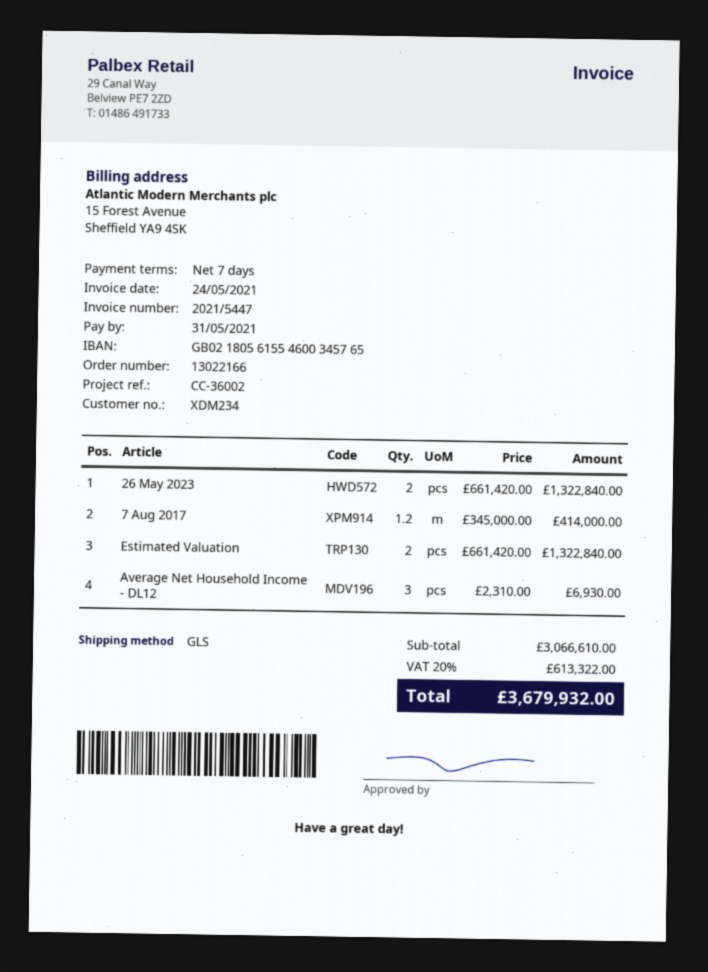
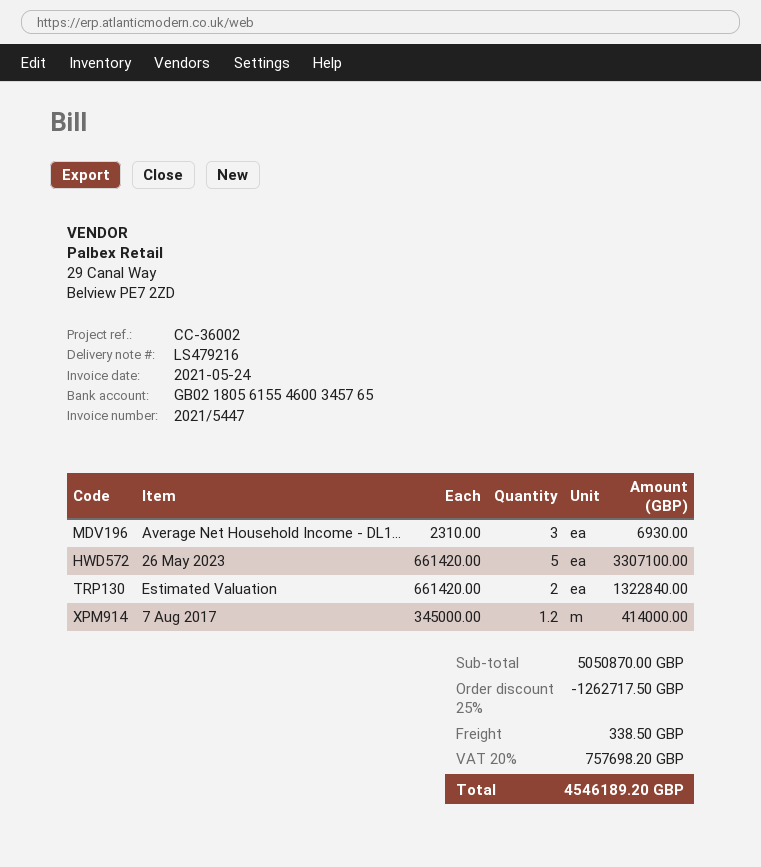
26 May 2023: 2 x 661420.00 = 1322840.00 -> 5 x 661420.00 = 3307100.00
subtotal: 3066610.00 -> 5050870.00
discount: none -> 25% = 1262717.50
shipping: none -> 338.50
tax: 20% = 613322.00 -> 20% = 757698.20
total: 3679932.00 -> 4546189.20

